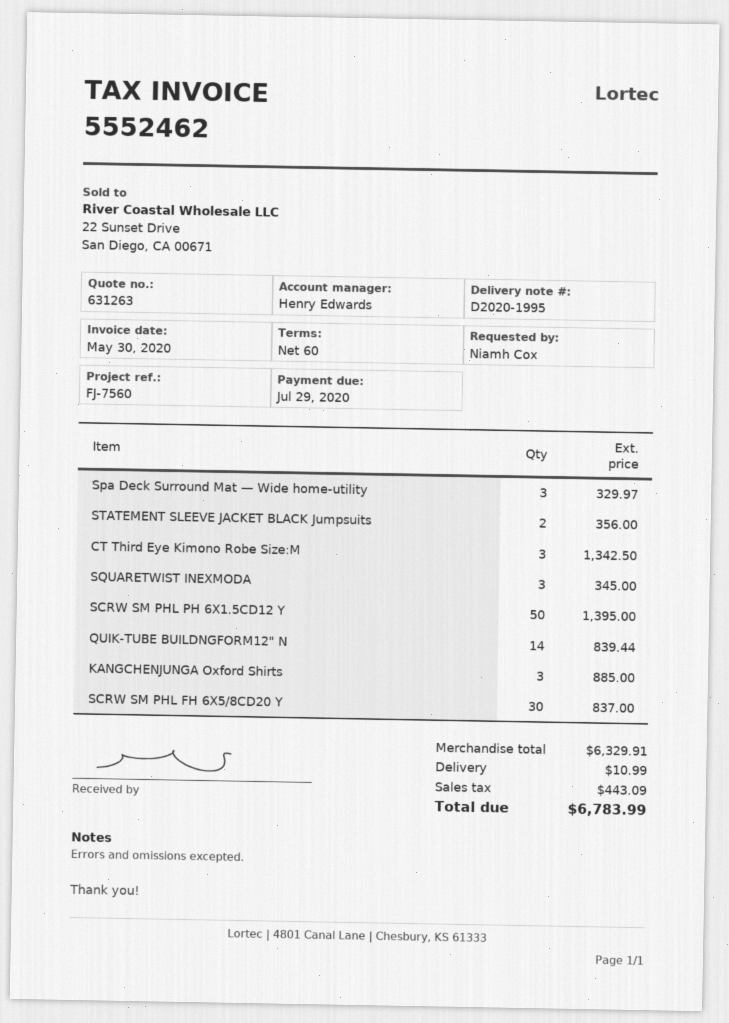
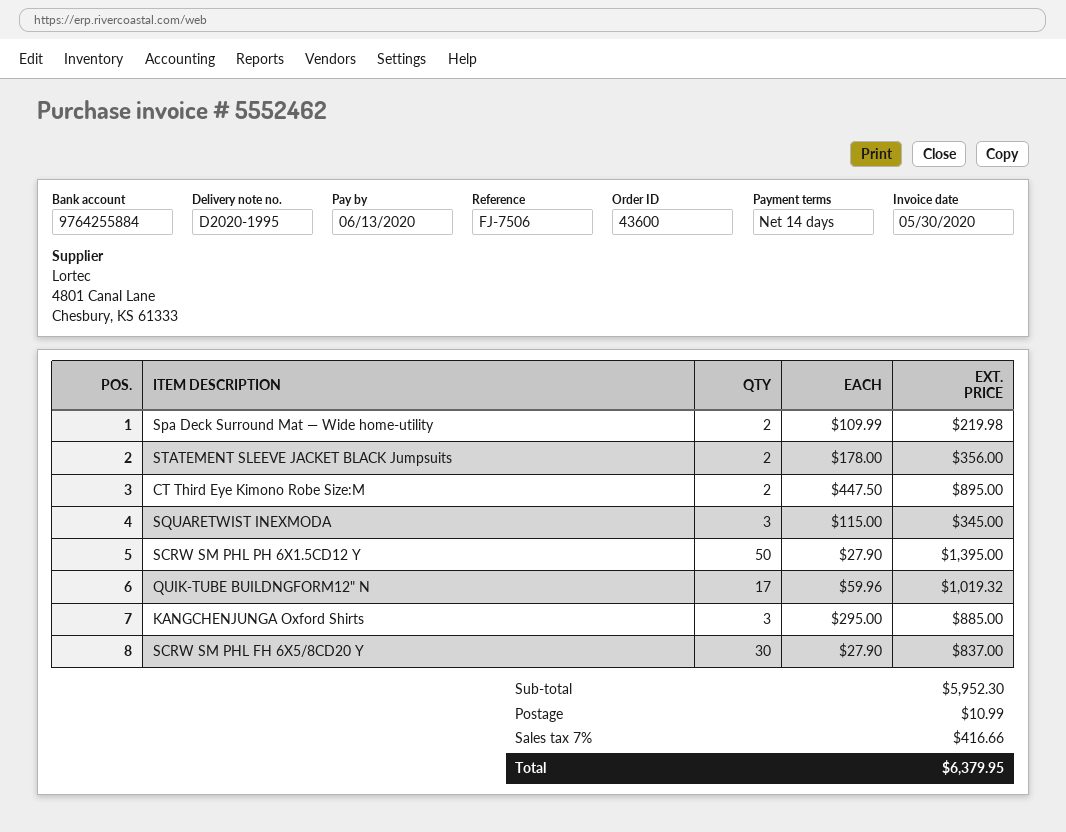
payment terms: 60 days -> 14 days
due date: 2020-07-29 -> 2020-06-13
reference: FJ-7560 -> FJ-7506
Spa Deck Surround Mat — Wide home-utility: 3 for 329.97 -> 2 for 219.98
CT Third Eye Kimono Robe Size:M: 3 for 1342.50 -> 2 for 895.00
QUIK-TUBE BUILDNGFORM12" N: 14 for 839.44 -> 17 for 1019.32
subtotal: 6329.91 -> 5952.30
tax: 443.09 -> 416.66
total: 6783.99 -> 6379.95

